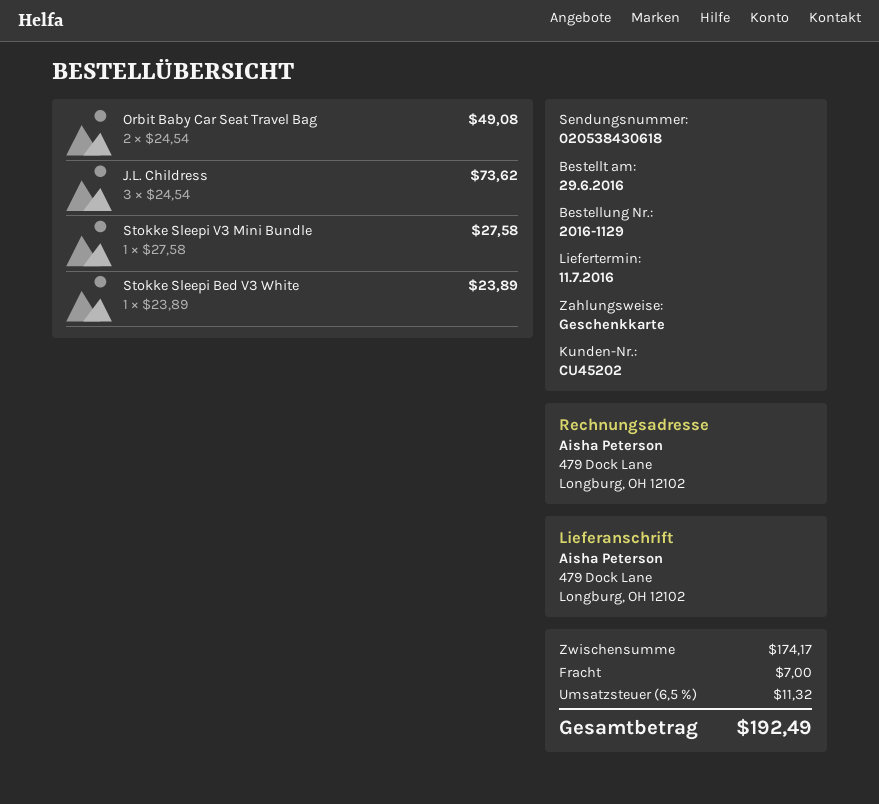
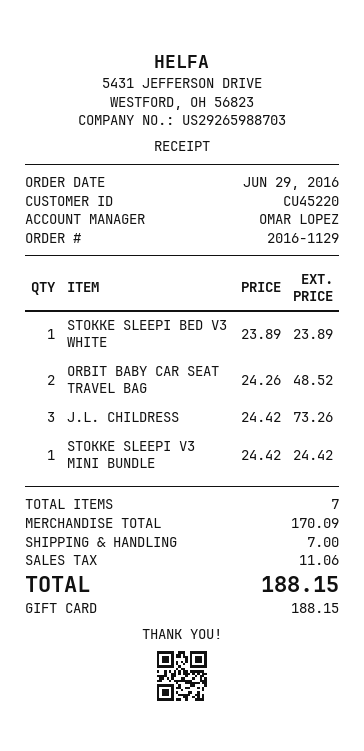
customer number: CU45202 -> CU45220
Orbit Baby Car Seat Travel Bag: 2 x 24.54 = 49.08 -> 2 x 24.26 = 48.52
J.L. Childress: 3 x 24.54 = 73.62 -> 3 x 24.42 = 73.26
Stokke Sleepi V3 Mini Bundle: 1 x 27.58 = 27.58 -> 1 x 24.42 = 24.42
subtotal: 174.17 -> 170.09
tax: 11.32 -> 11.06
total: 192.49 -> 188.15

